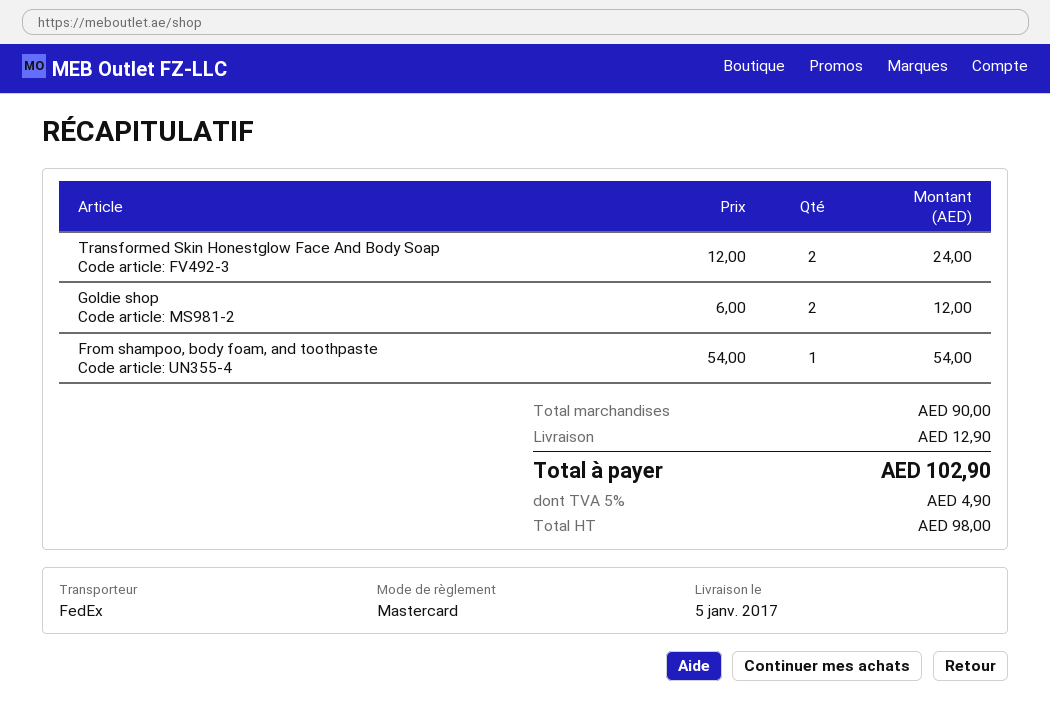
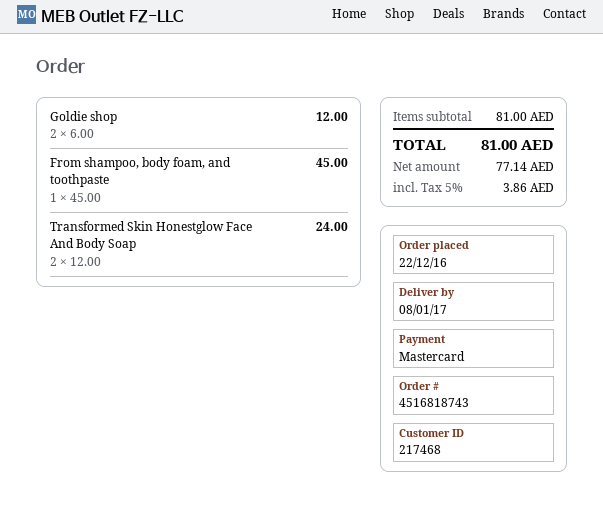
delivery date: 2017-01-05 -> 2017-01-08
From shampoo, body foam, and toothpaste: 1 x 54.00 = 54.00 -> 1 x 45.00 = 45.00
subtotal: 90.00 -> 81.00
shipping: 12.90 -> none
net: 98.00 -> 77.14
tax: 5% = 4.90 -> 5% = 3.86
total: 102.90 -> 81.00

